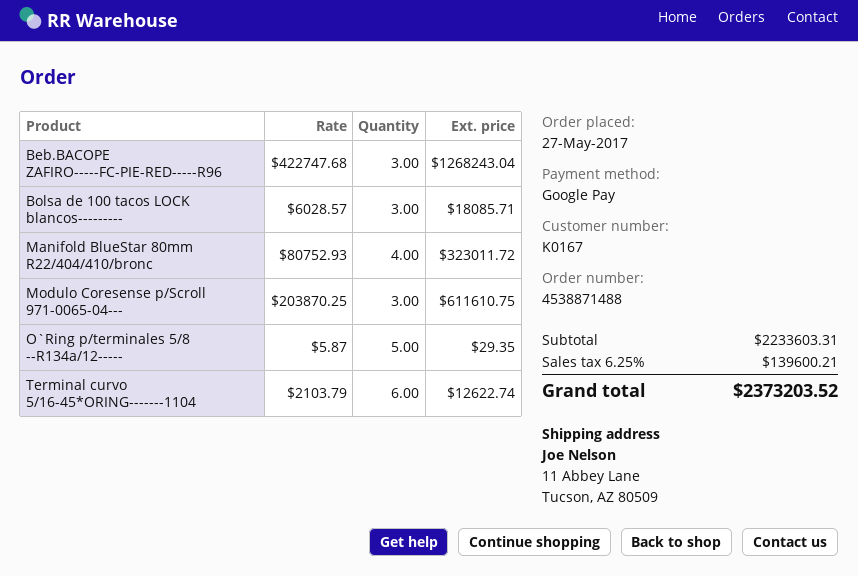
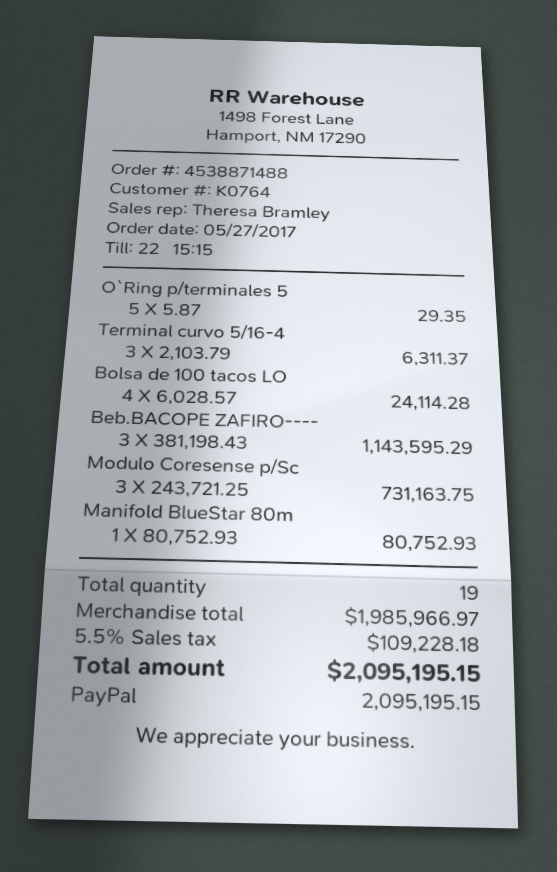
customer number: K0167 -> K0764
payment method: Google Pay -> PayPal
Beb.BACOPE ZAFIRO-----FC-PIE-RED-----R96: 3 x 422747.68 = 1268243.04 -> 3 x 381198.43 = 1143595.29
Bolsa de 100 tacos LOCK blancos---------: 3 x 6028.57 = 18085.71 -> 4 x 6028.57 = 24114.28
Manifold BlueStar 80mm R22/404/410/bronc: 4 x 80752.93 = 323011.72 -> 1 x 80752.93 = 80752.93
Modulo Coresense p/Scroll 971-0065-04---: 3 x 203870.25 = 611610.75 -> 3 x 243721.25 = 731163.75
Terminal curvo 5/16-45*ORING-------1104: 6 x 2103.79 = 12622.74 -> 3 x 2103.79 = 6311.37
subtotal: 2233603.31 -> 1985966.97
tax: 6.25% = 139600.21 -> 5.5% = 109228.18
total: 2373203.52 -> 2095195.15

